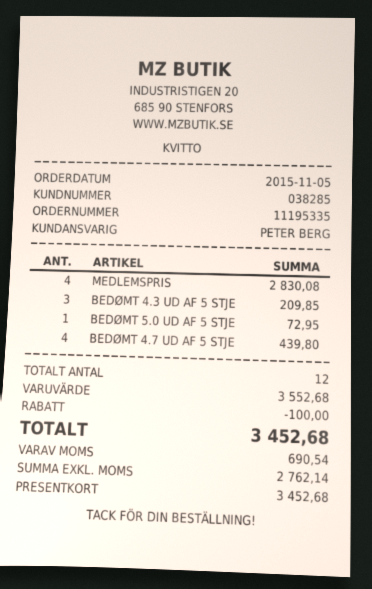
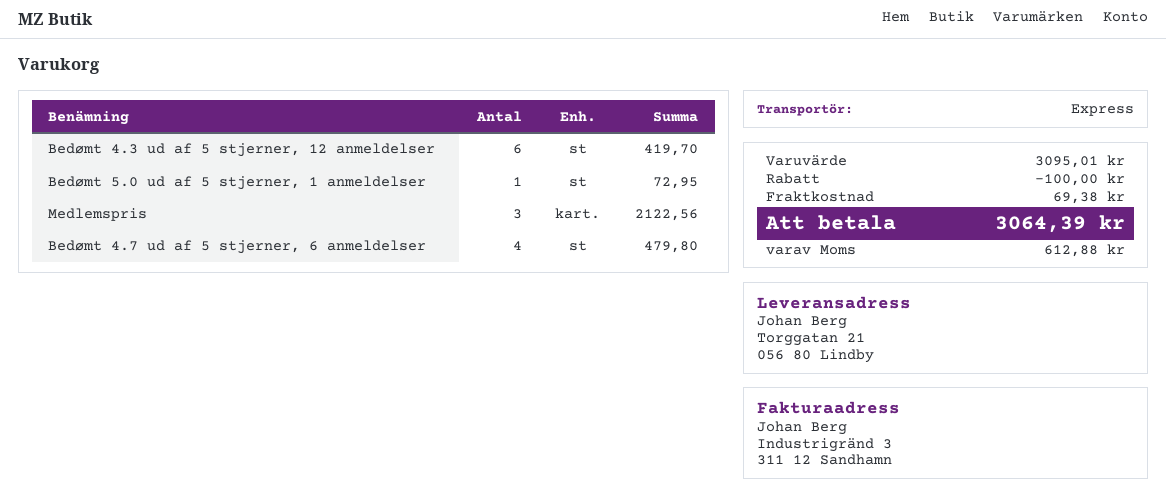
MEDLEMSPRIS: 4 for 2830.08 -> 3 for 2122.56
BEDØMT 4.3 UD AF 5 STJE: 3 for 209.85 -> 6 for 419.70
BEDØMT 4.7 UD AF 5 STJE: 4 for 439.80 -> 4 for 479.80
subtotal: 3552.68 -> 3095.01
shipping: none -> 69.38
tax: 690.54 -> 612.88
total: 3452.68 -> 3064.39

